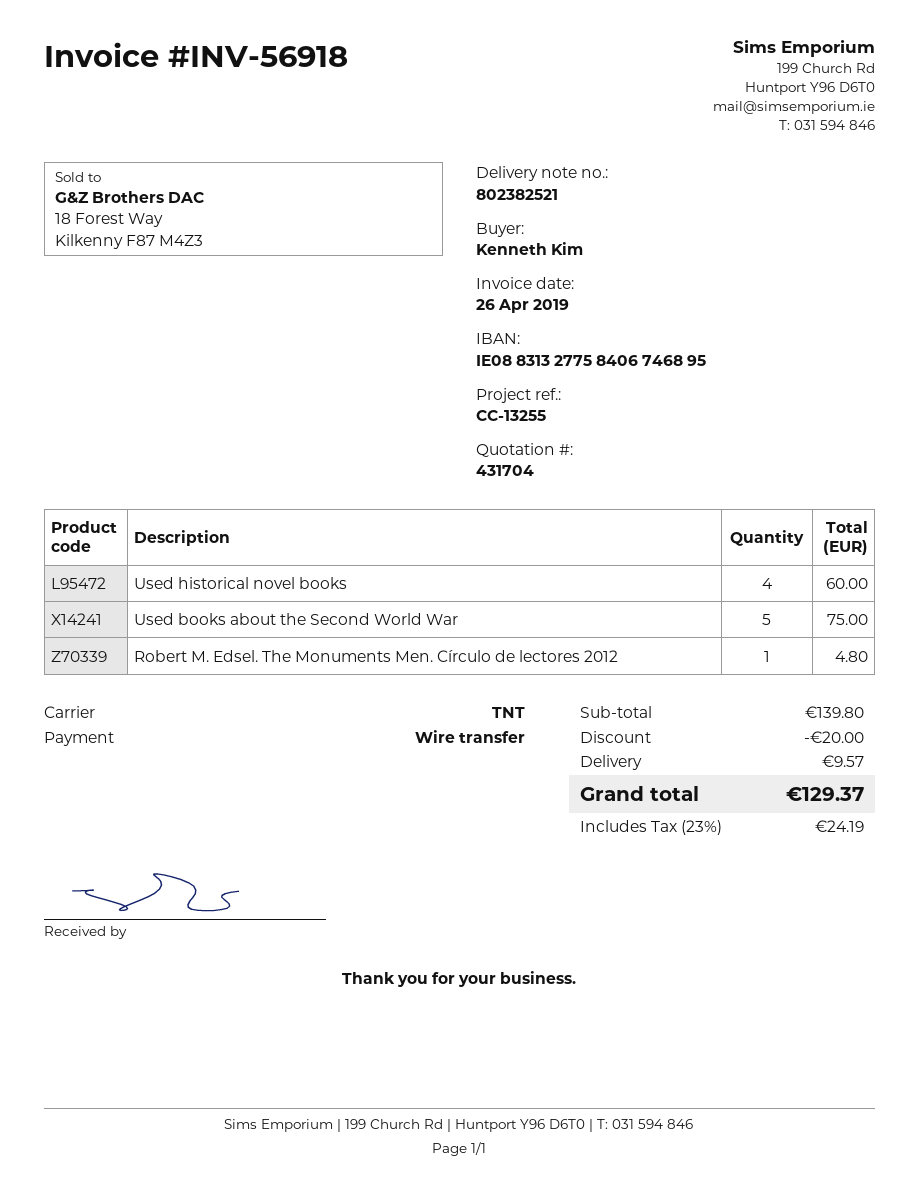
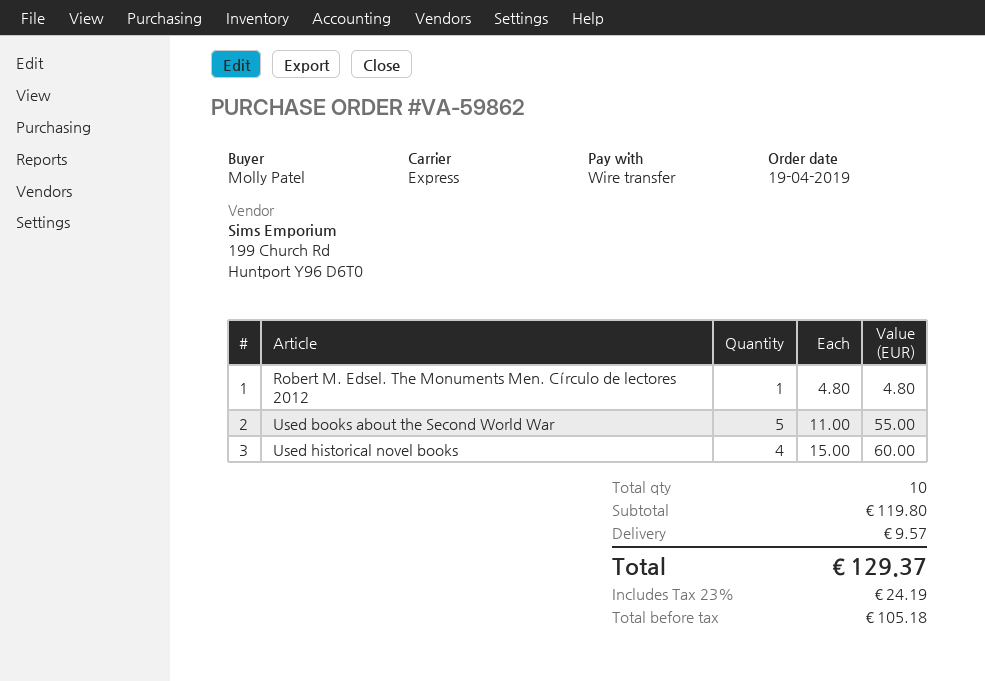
ordered by: Kenneth Kim -> Molly Patel
shipping method: TNT -> express
Used books about the Second World War: 5 for 75.00 -> 5 for 55.00
subtotal: 139.80 -> 119.80
discount: 20.00 -> none

